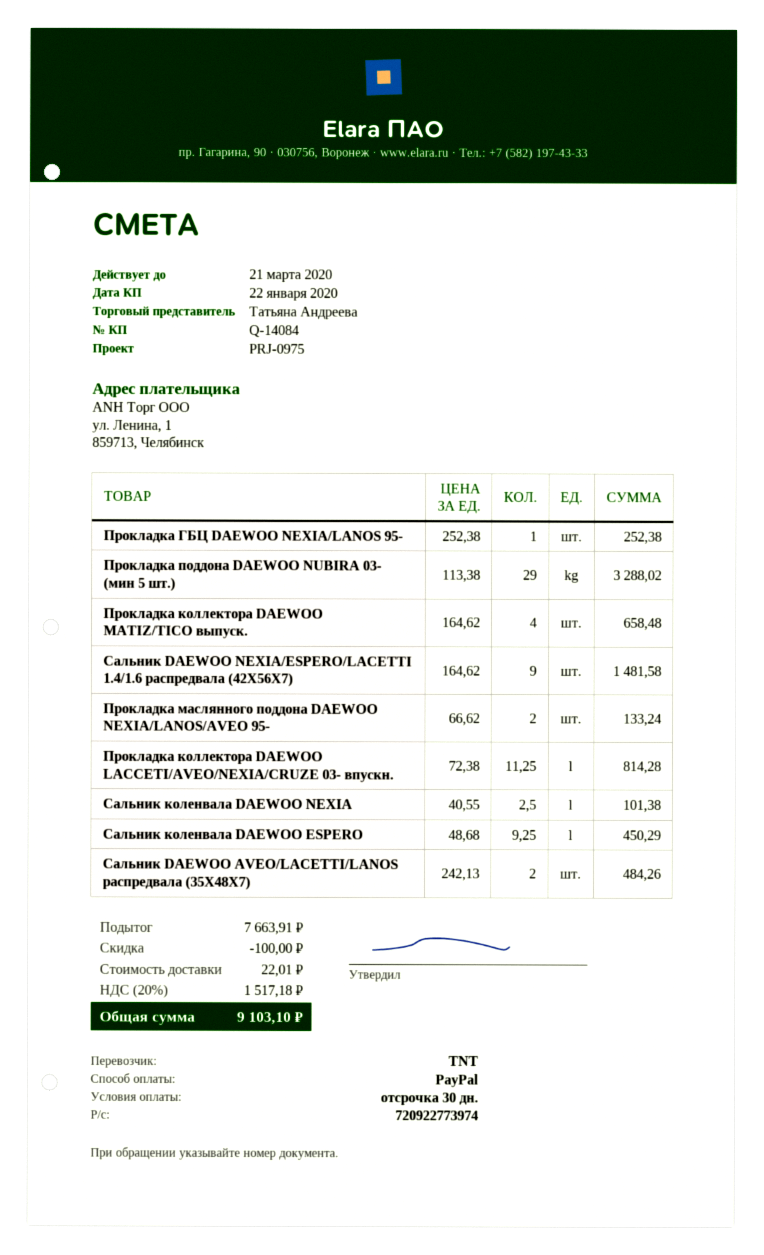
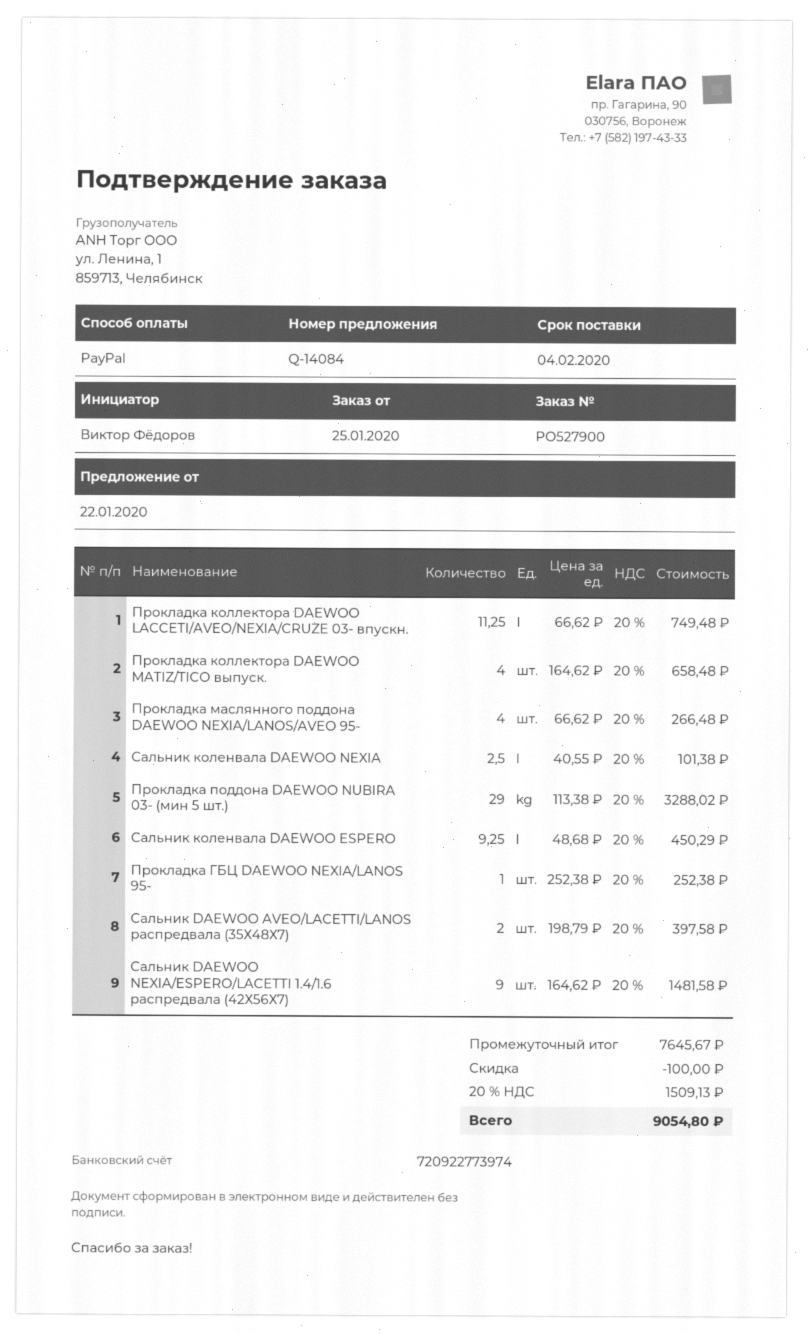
Прокладка маслянного поддона DAEWOO NEXIA/LANOS/AVEO 95-: 2 x 66.62 = 133.24 -> 4 x 66.62 = 266.48
Прокладка коллектора DAEWOO LACCETI/AVEO/NEXIA/CRUZE 03- впускн.: 11.25 x 72.38 = 814.28 -> 11.25 x 66.62 = 749.48
Сальник DAEWOO AVEO/LACETTI/LANOS распредвала (35Х48Х7): 2 x 242.13 = 484.26 -> 2 x 198.79 = 397.58
subtotal: 7663.91 -> 7645.67
shipping: 22.01 -> none
tax: 20% = 1517.18 -> 20% = 1509.13
total: 9103.10 -> 9054.80

